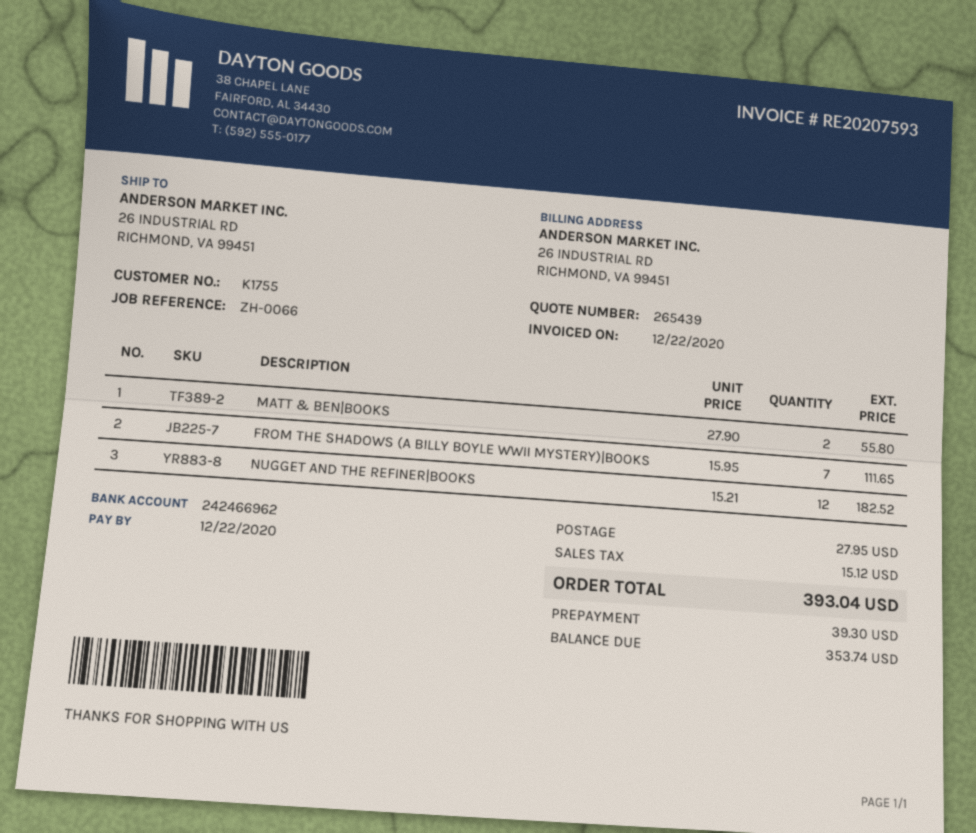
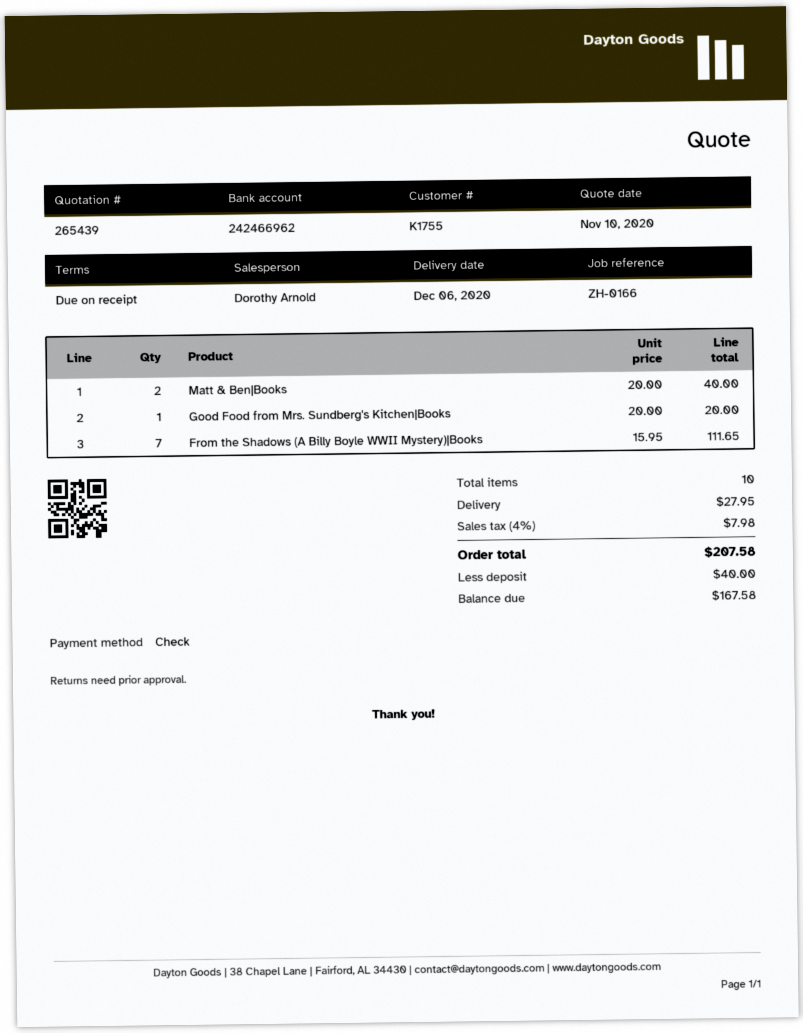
reference: ZH-0066 -> ZH-0166
MATT & BEN|BOOKS: 2 x 27.90 = 55.80 -> 2 x 20.00 = 40.00
NUGGET AND THE REFINER|BOOKS: 12 x 15.21 = 182.52 -> none
Good Food from Mrs. Sundberg's Kitchen|Books: none -> 1 x 20.00 = 20.00
tax: 15.12 -> 7.98
total: 393.04 -> 207.58
deposit: 39.30 -> 40.00
balance: 353.74 -> 167.58

